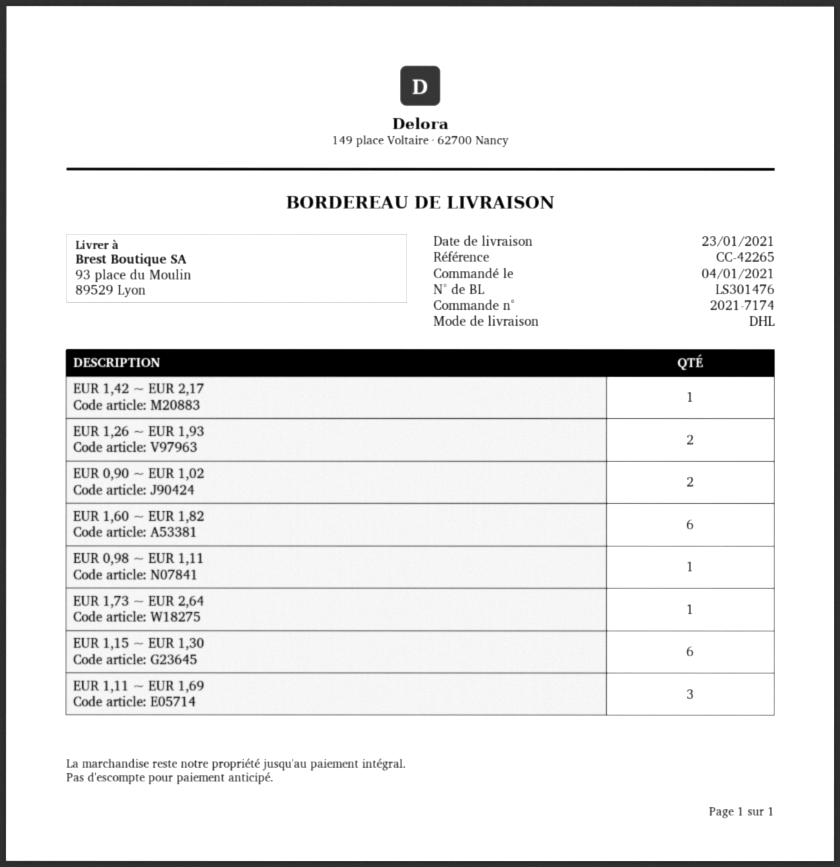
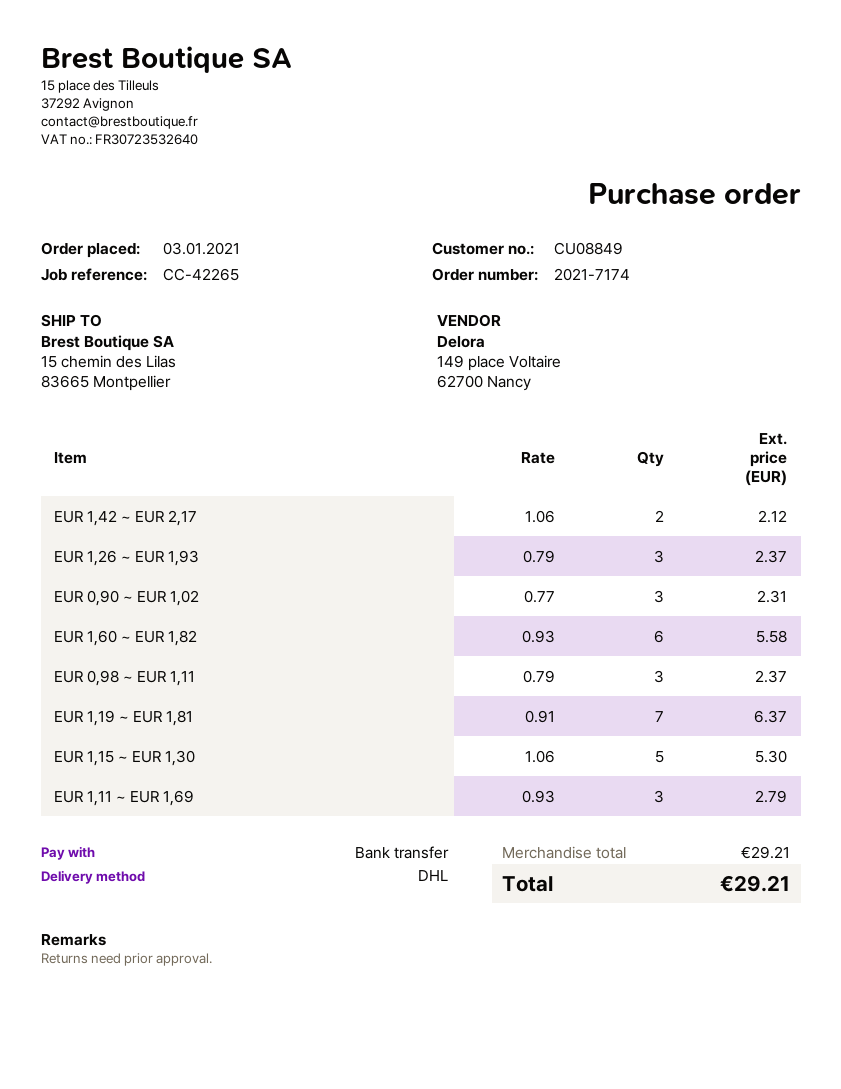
order date: 2021-01-04 -> 2021-01-03
ship to: 93 place du Moulin, 89529 Lyon -> 15 chemin des Lilas, 83665 Montpellier
EUR 1,42 ~ EUR 2,17: 1 -> 2
EUR 1,26 ~ EUR 1,93: 2 -> 3
EUR 0,90 ~ EUR 1,02: 2 -> 3
EUR 0,98 ~ EUR 1,11: 1 -> 3
EUR 1,73 ~ EUR 2,64: 1 -> none
EUR 1,15 ~ EUR 1,30: 6 -> 5
EUR 1,19 ~ EUR 1,81: none -> 7

